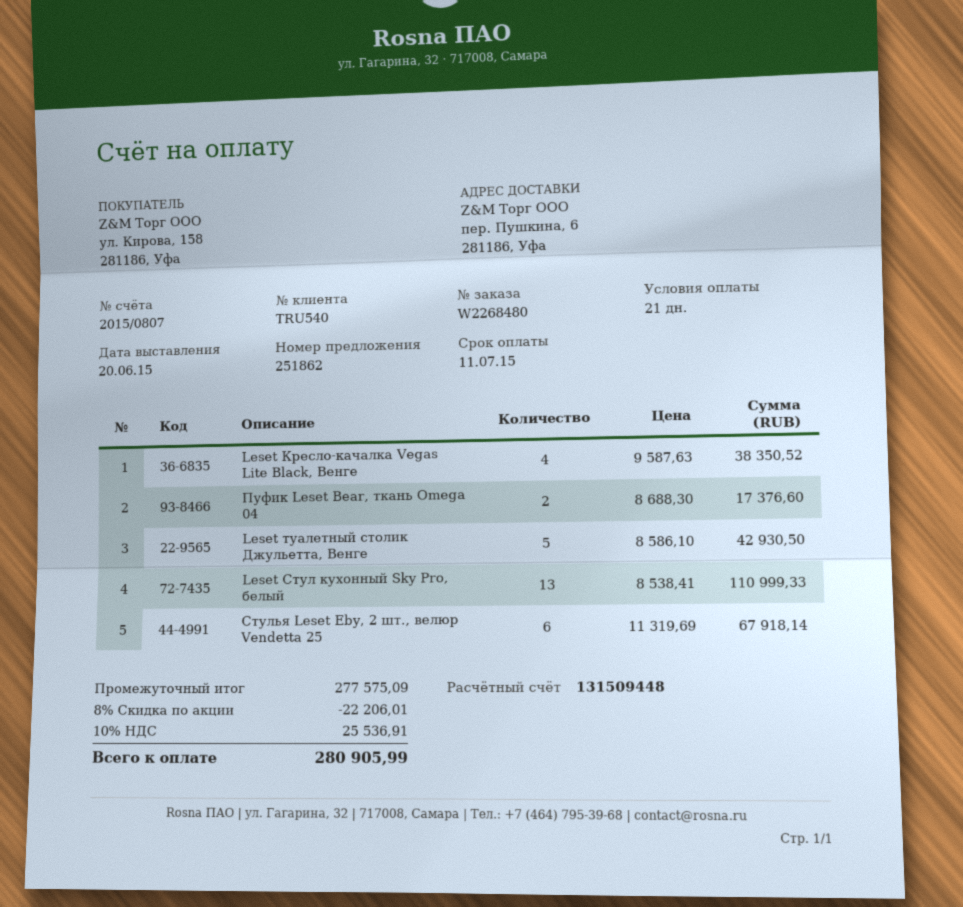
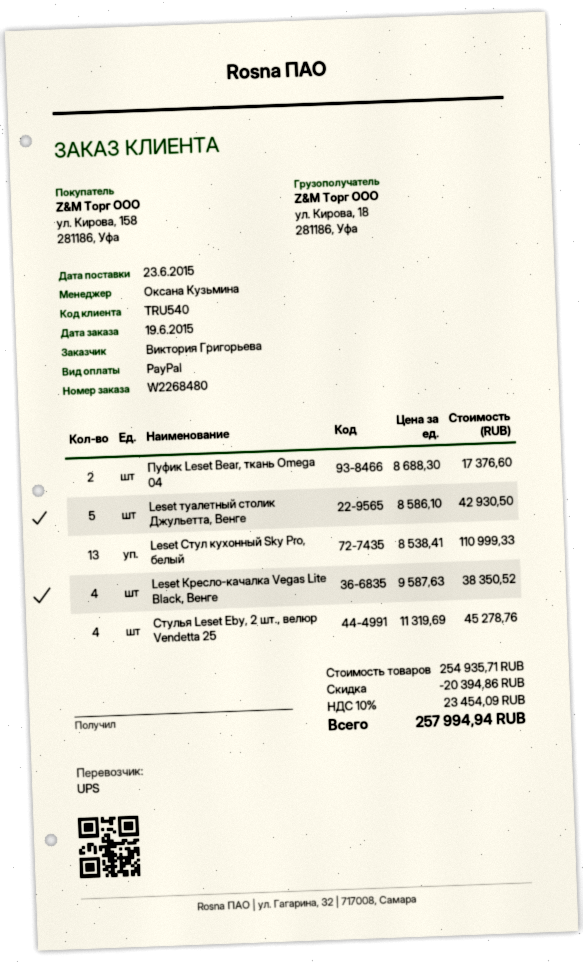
ship to: пер. Пушкина, 6, 281186, Уфа -> ул. Кирова, 18, 281186, Уфа
Стулья Leset Eby, 2 шт., велюр Vendetta 25: 6 x 11319.69 = 67918.14 -> 4 x 11319.69 = 45278.76
subtotal: 277575.09 -> 254935.71
discount: 22206.01 -> 20394.86
tax: 10% = 25536.91 -> 10% = 23454.09
total: 280905.99 -> 257994.94

